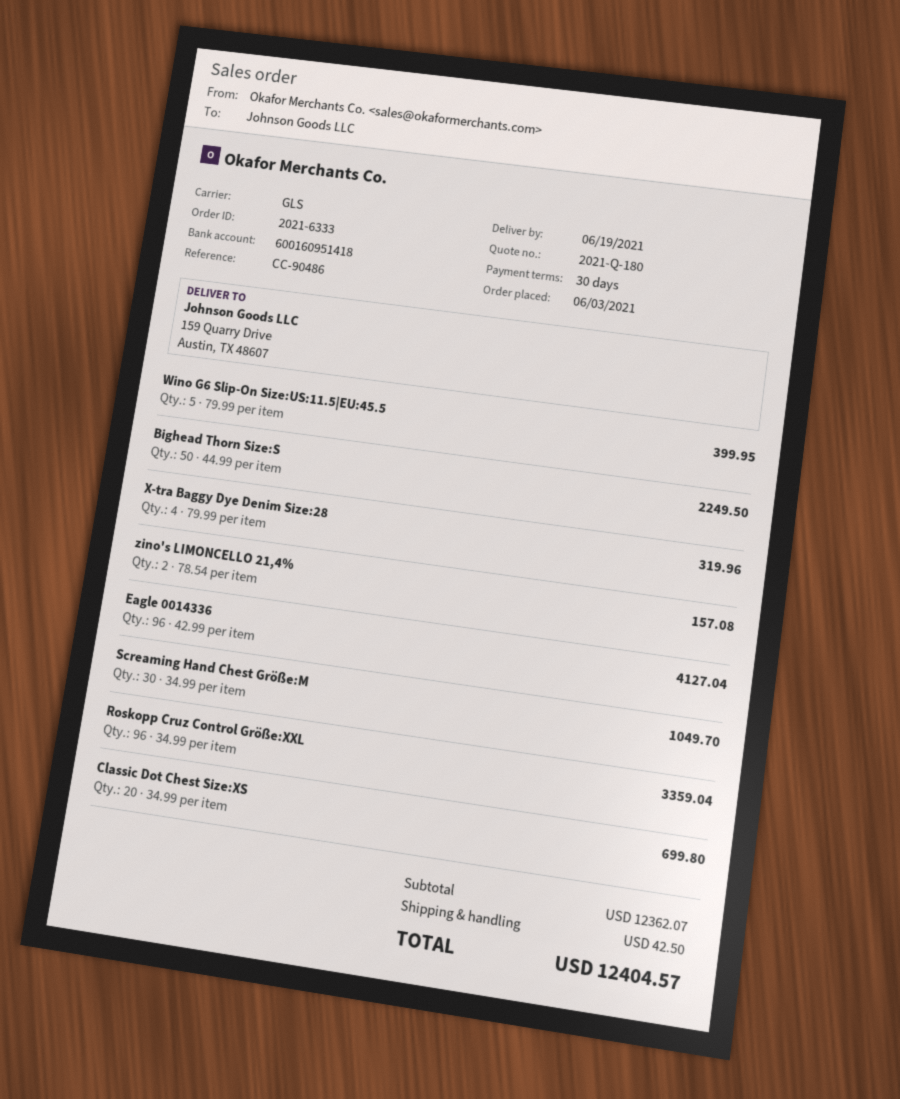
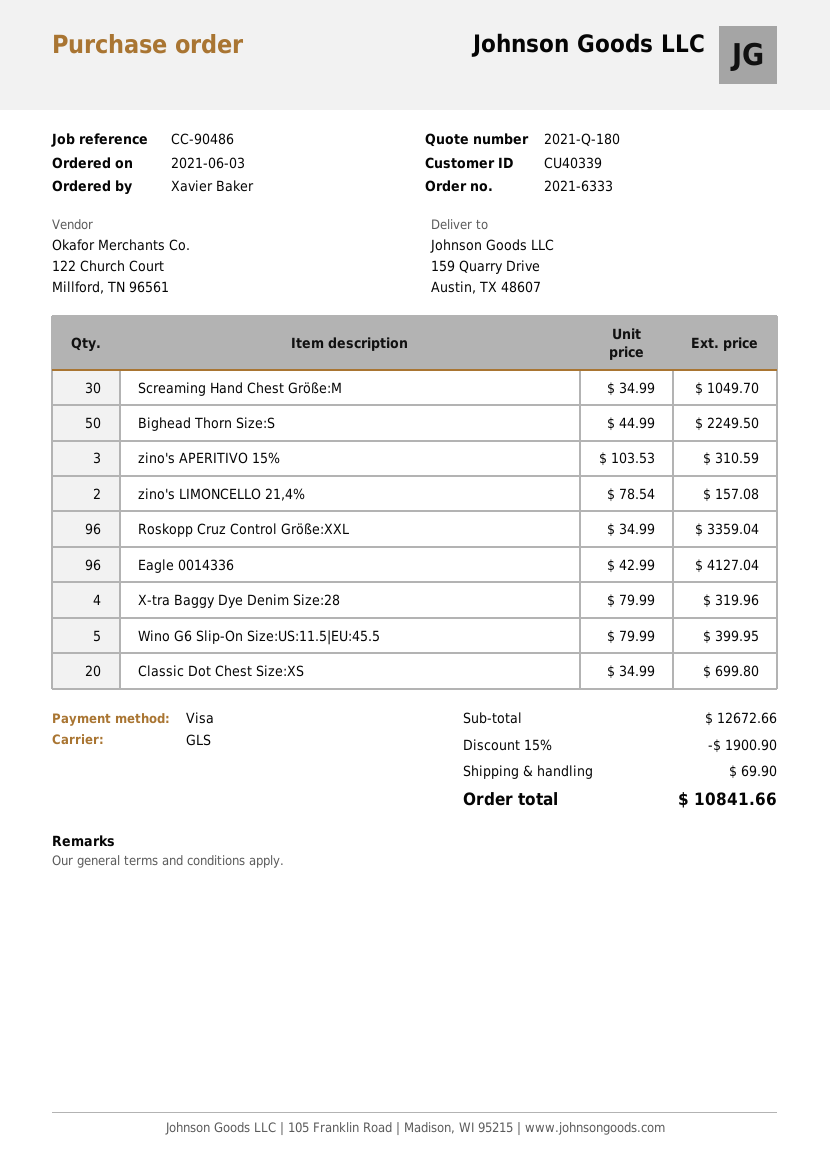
zino's APERITIVO 15%: none -> 3 x 103.53 = 310.59
subtotal: 12362.07 -> 12672.66
discount: none -> 15% = 1900.90
shipping: 42.50 -> 69.90
total: 12404.57 -> 10841.66

